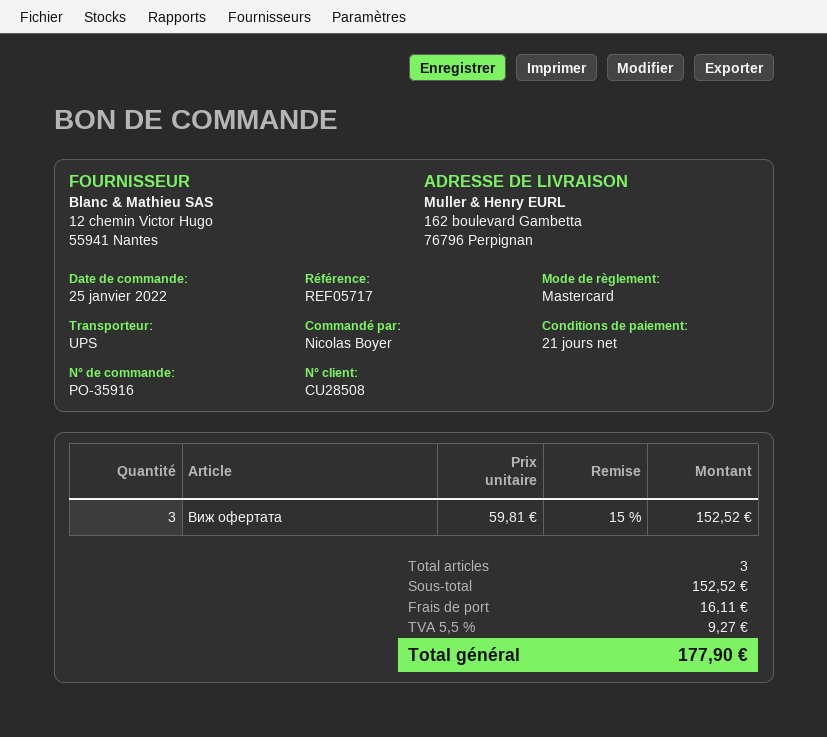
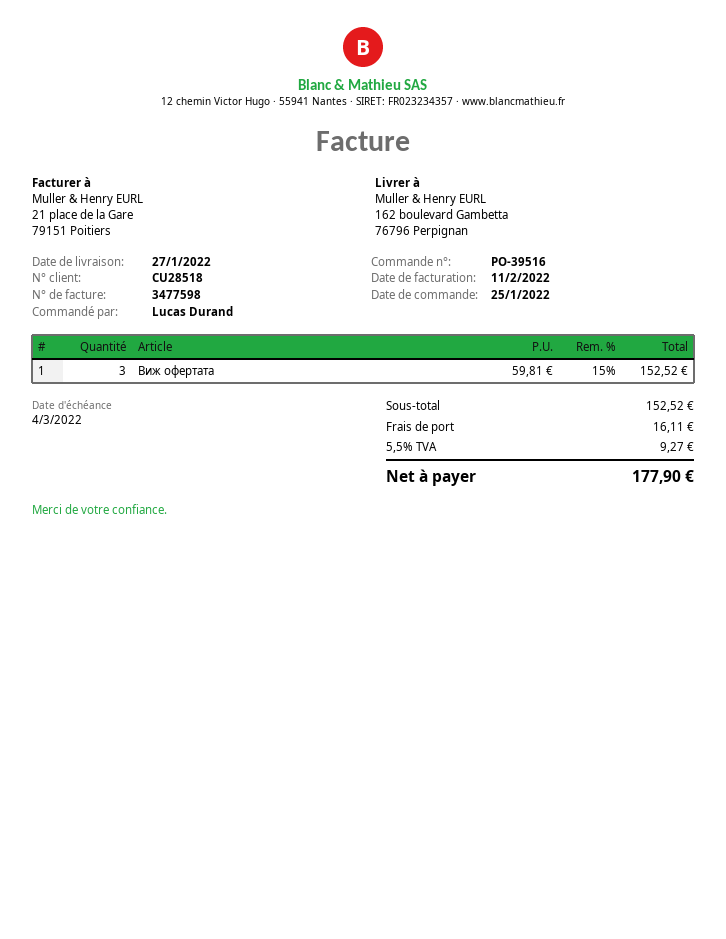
order number: PO-35916 -> PO-39516
customer number: CU28508 -> CU28518
ordered by: Nicolas Boyer -> Lucas Durand

